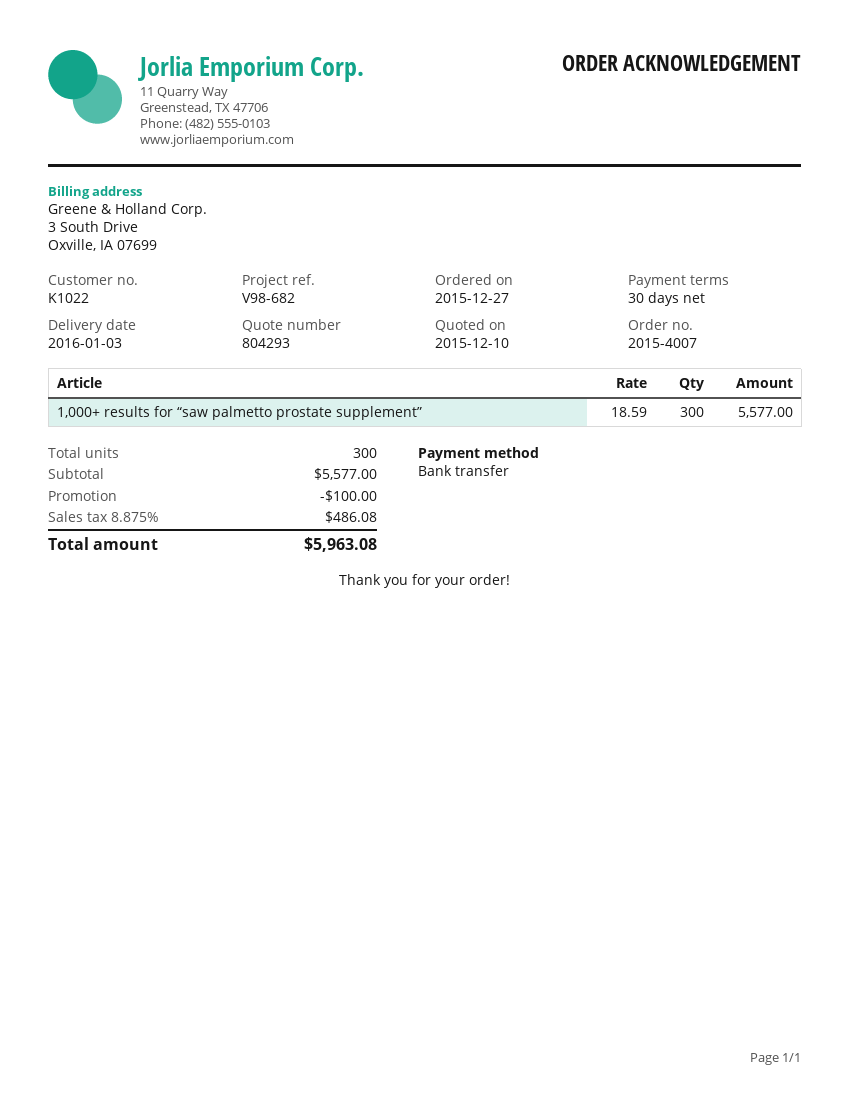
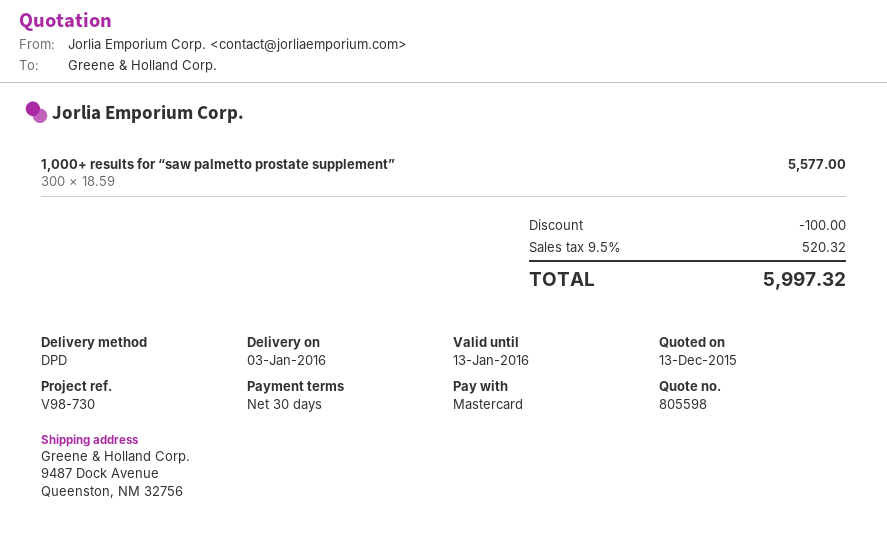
quote number: 804293 -> 805598
quote date: 2015-12-10 -> 2015-12-13
reference: V98-682 -> V98-730
payment method: bank transfer -> Mastercard
tax: 8.875% = 486.08 -> 9.5% = 520.32
total: 5963.08 -> 5997.32

